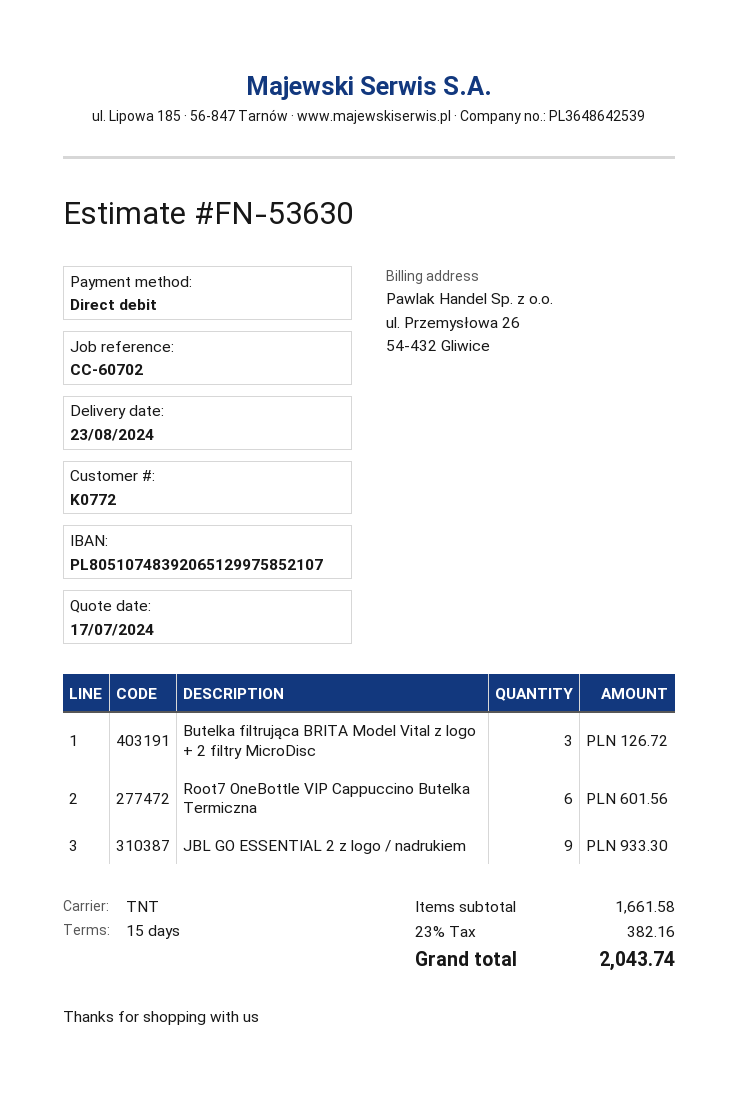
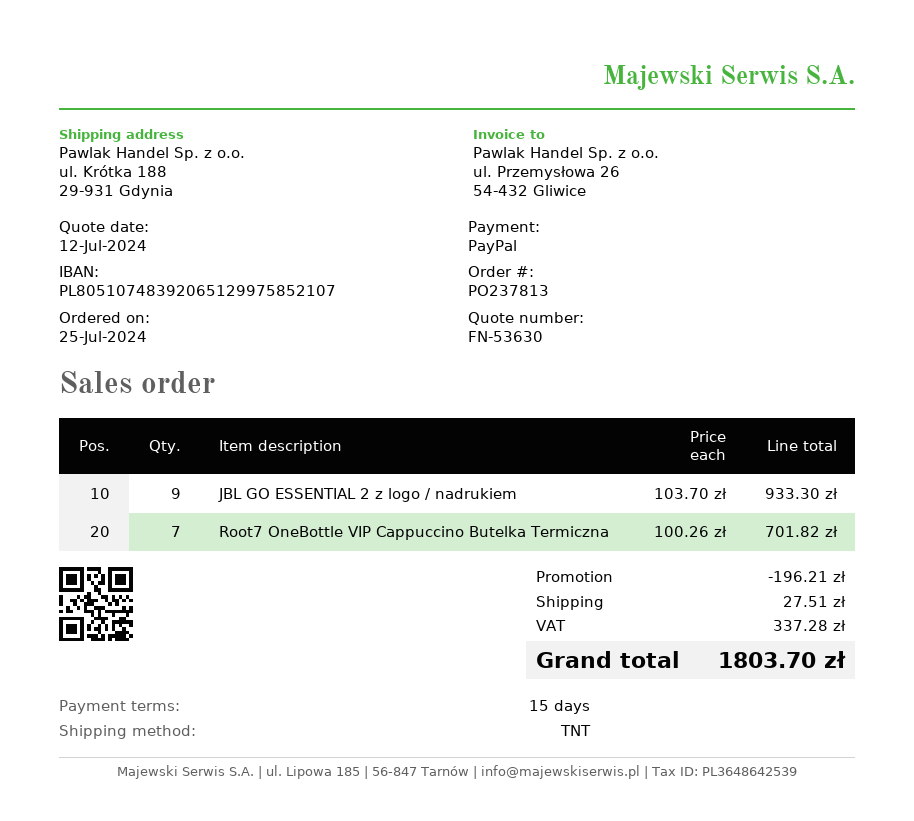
quote date: 2024-07-17 -> 2024-07-12
payment method: direct debit -> PayPal
Butelka filtrująca BRITA Model Vital z logo + 2 filtry MicroDisc: 3 for 126.72 -> none
Root7 OneBottle VIP Cappuccino Butelka Termiczna: 6 for 601.56 -> 7 for 701.82
discount: none -> 196.21
shipping: none -> 27.51
tax: 382.16 -> 337.28
total: 2043.74 -> 1803.70

